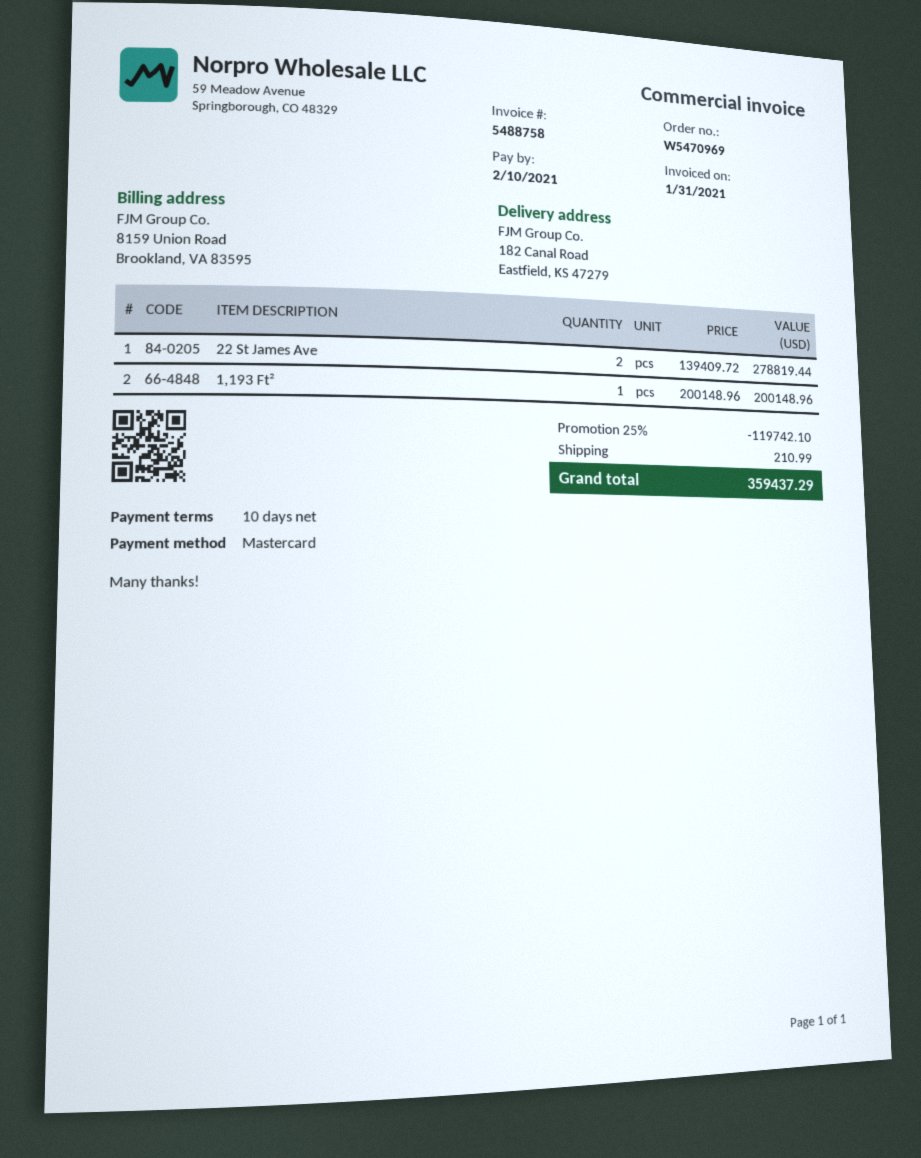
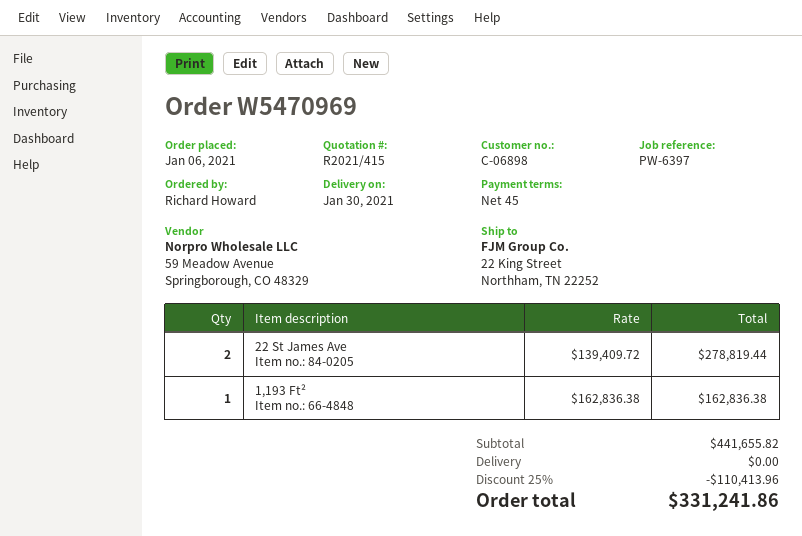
payment terms: 10 days -> 45 days
ship to: 182 Canal Road, Eastfield, KS 47279 -> 22 King Street, Northham, TN 22252
1,193 Ft²: 1 x 200148.96 = 200148.96 -> 1 x 162836.38 = 162836.38
discount: 25% = 119742.10 -> 25% = 110413.96
shipping: 210.99 -> 0.00
total: 359437.29 -> 331241.86

